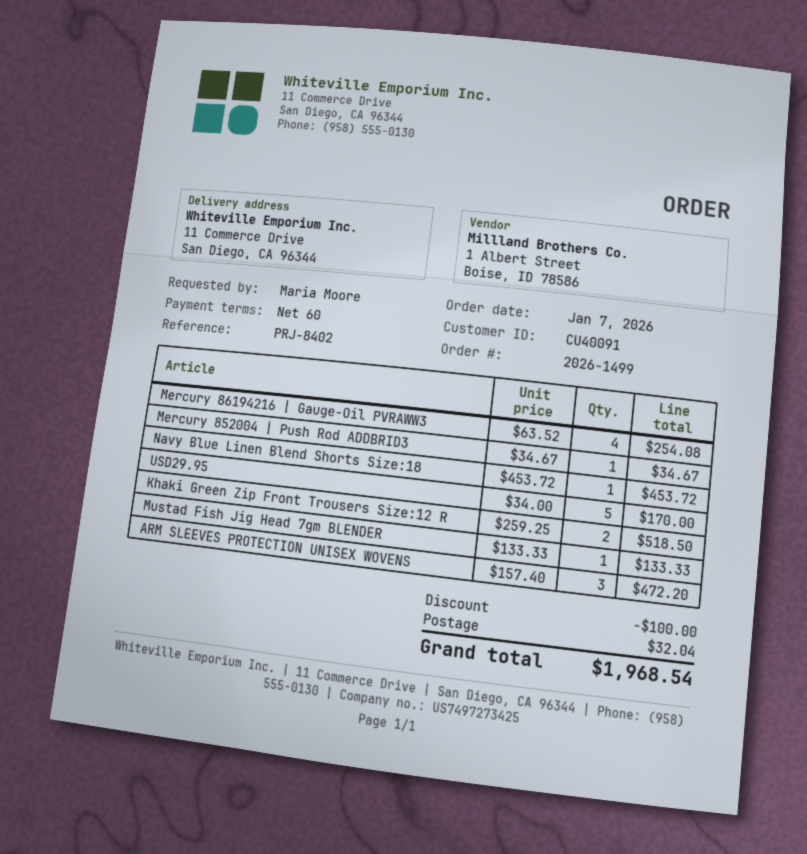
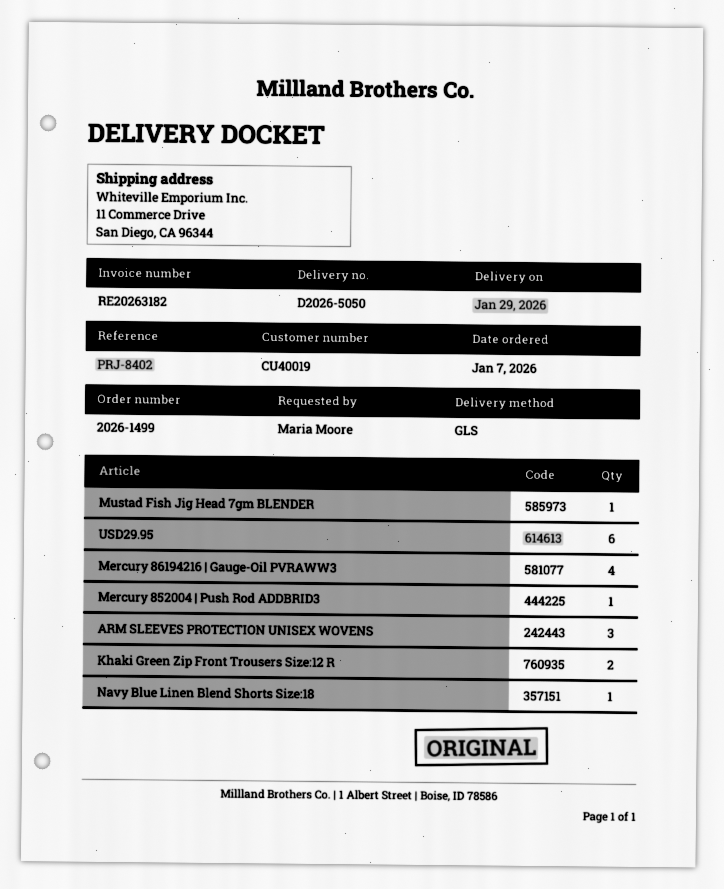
customer number: CU40091 -> CU40019
USD29.95: 5 -> 6

